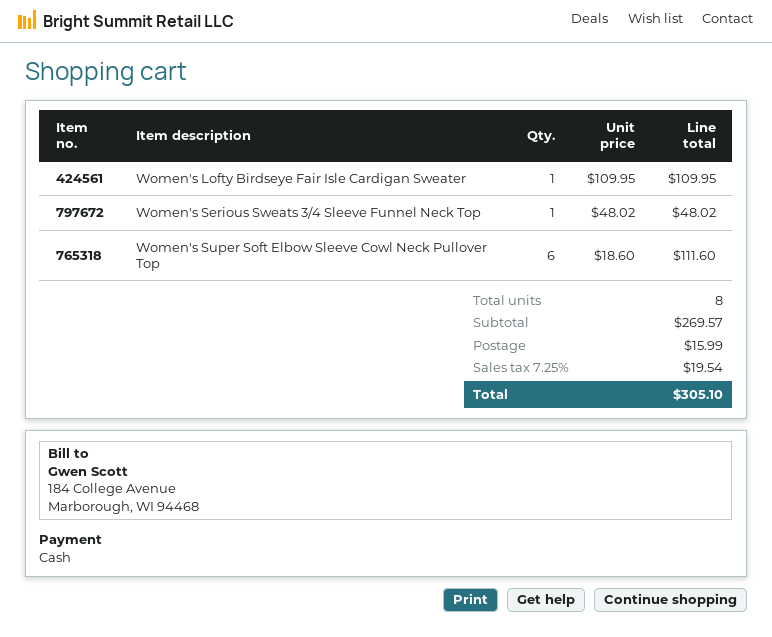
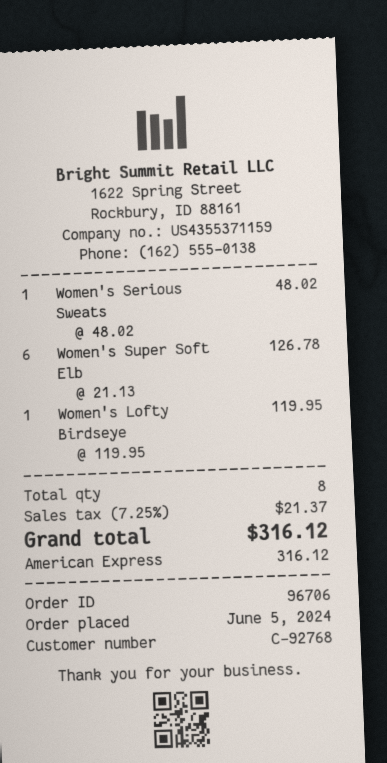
payment method: cash -> American Express
Women's Lofty Birdseye Fair Isle Cardigan Sweater: 1 x 109.95 = 109.95 -> 1 x 119.95 = 119.95
Women's Super Soft Elbow Sleeve Cowl Neck Pullover Top: 6 x 18.60 = 111.60 -> 6 x 21.13 = 126.78
shipping: 15.99 -> none
tax: 7.25% = 19.54 -> 7.25% = 21.37
total: 305.10 -> 316.12

